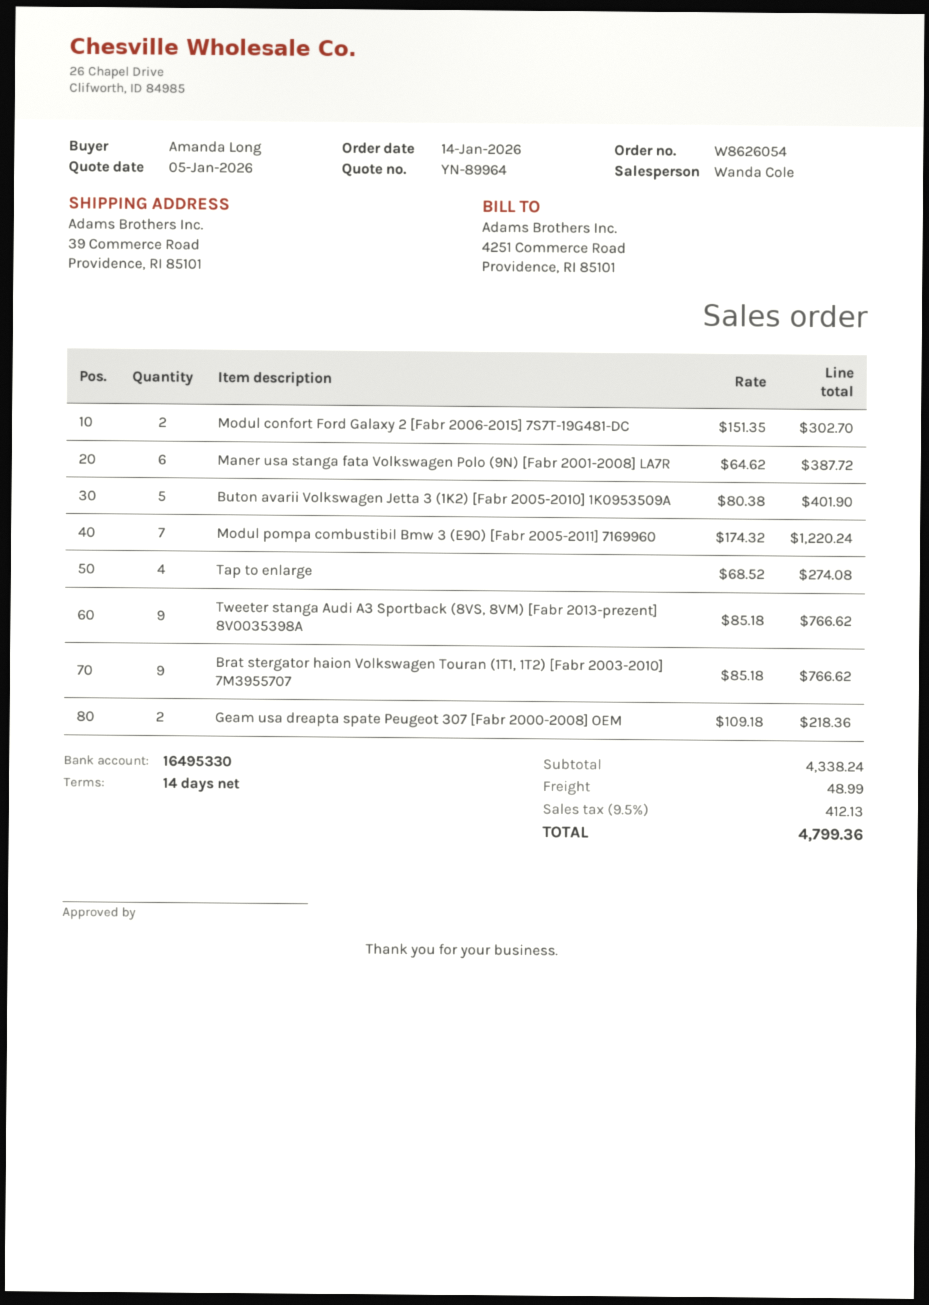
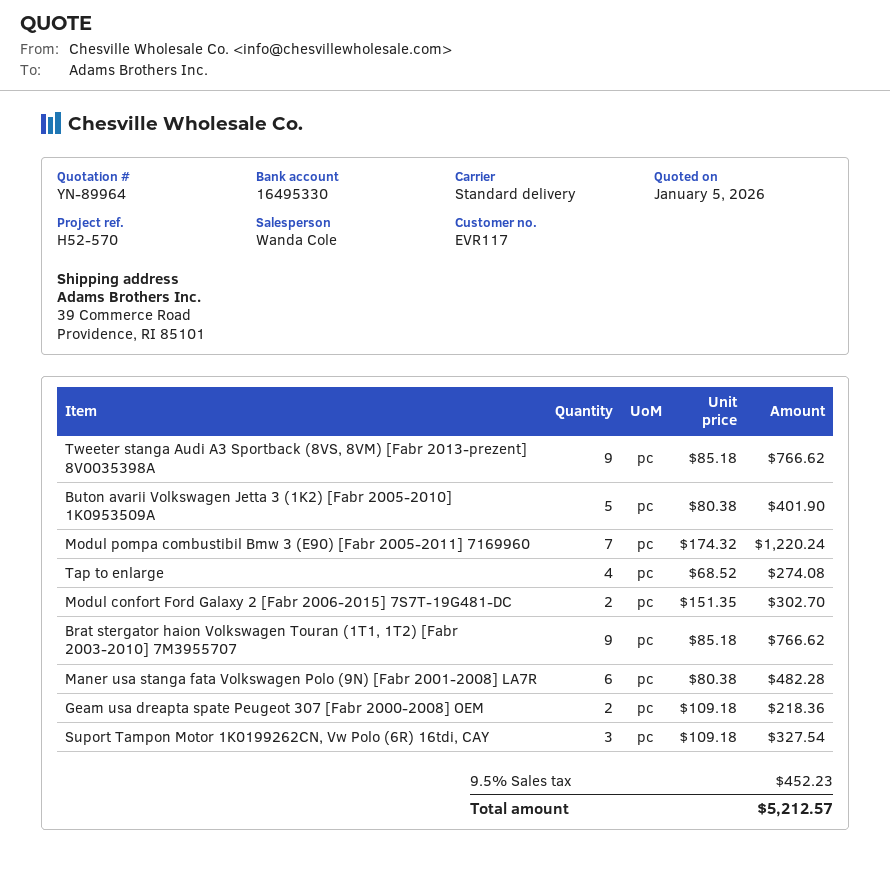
Maner usa stanga fata Volkswagen Polo (9N) [Fabr 2001-2008] LA7R: 6 x 64.62 = 387.72 -> 6 x 80.38 = 482.28
Suport Tampon Motor 1K0199262CN, Vw Polo (6R) 16tdi, CAY: none -> 3 x 109.18 = 327.54
shipping: 48.99 -> none
tax: 9.5% = 412.13 -> 9.5% = 452.23
total: 4799.36 -> 5212.57

